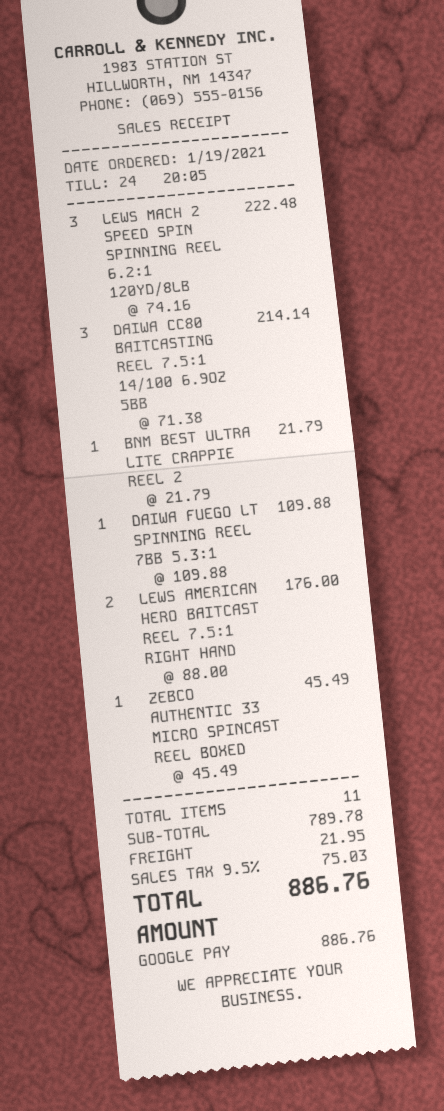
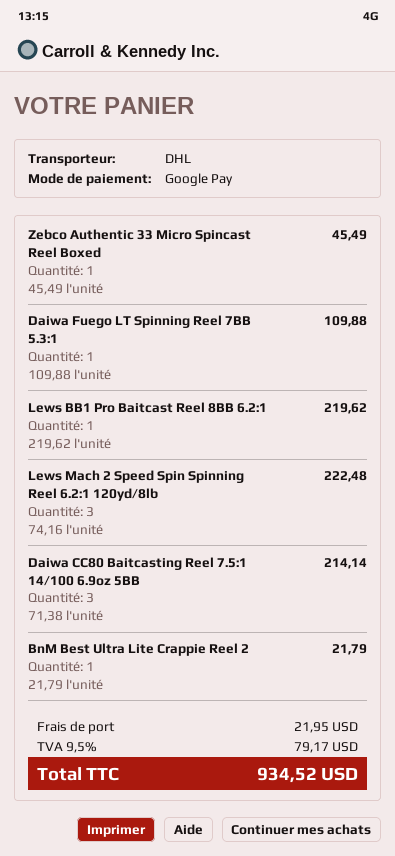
LEWS AMERICAN HERO BAITCAST REEL 7.5:1 RIGHT HAND: 2 x 88.00 = 176.00 -> none
Lews BB1 Pro Baitcast Reel 8BB 6.2:1: none -> 1 x 219.62 = 219.62
tax: 9.5% = 75.03 -> 9.5% = 79.17
total: 886.76 -> 934.52

